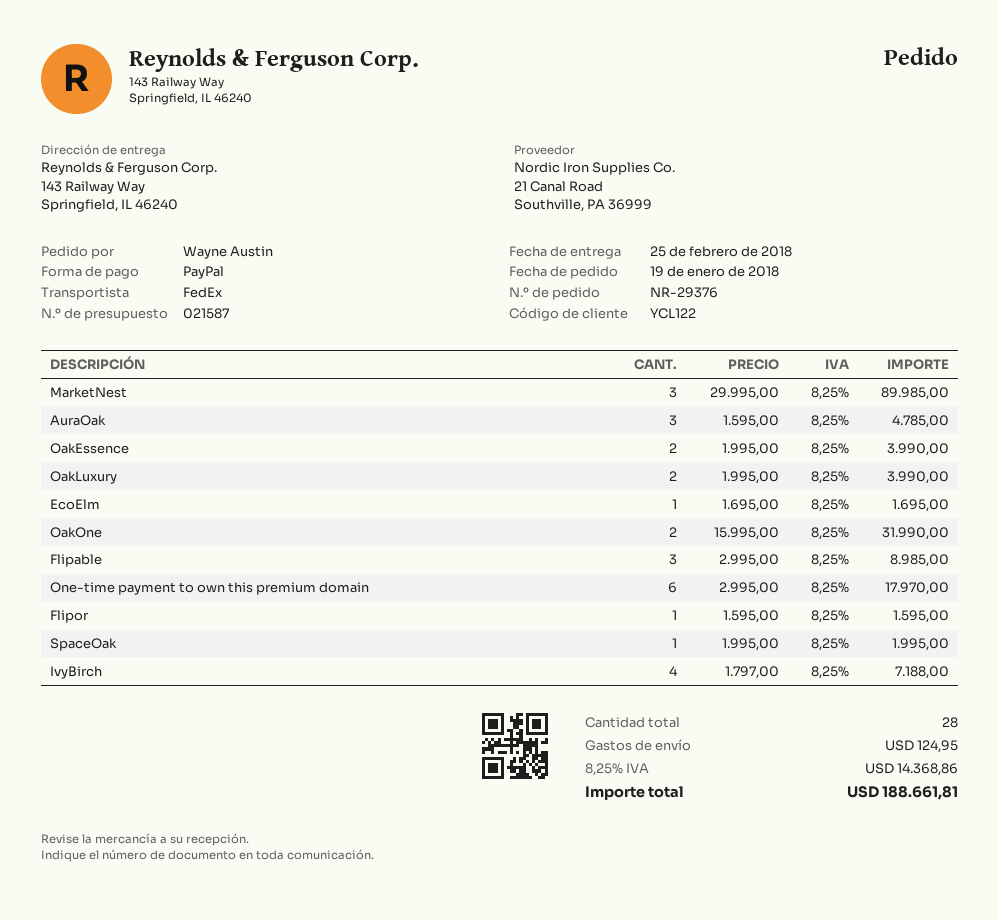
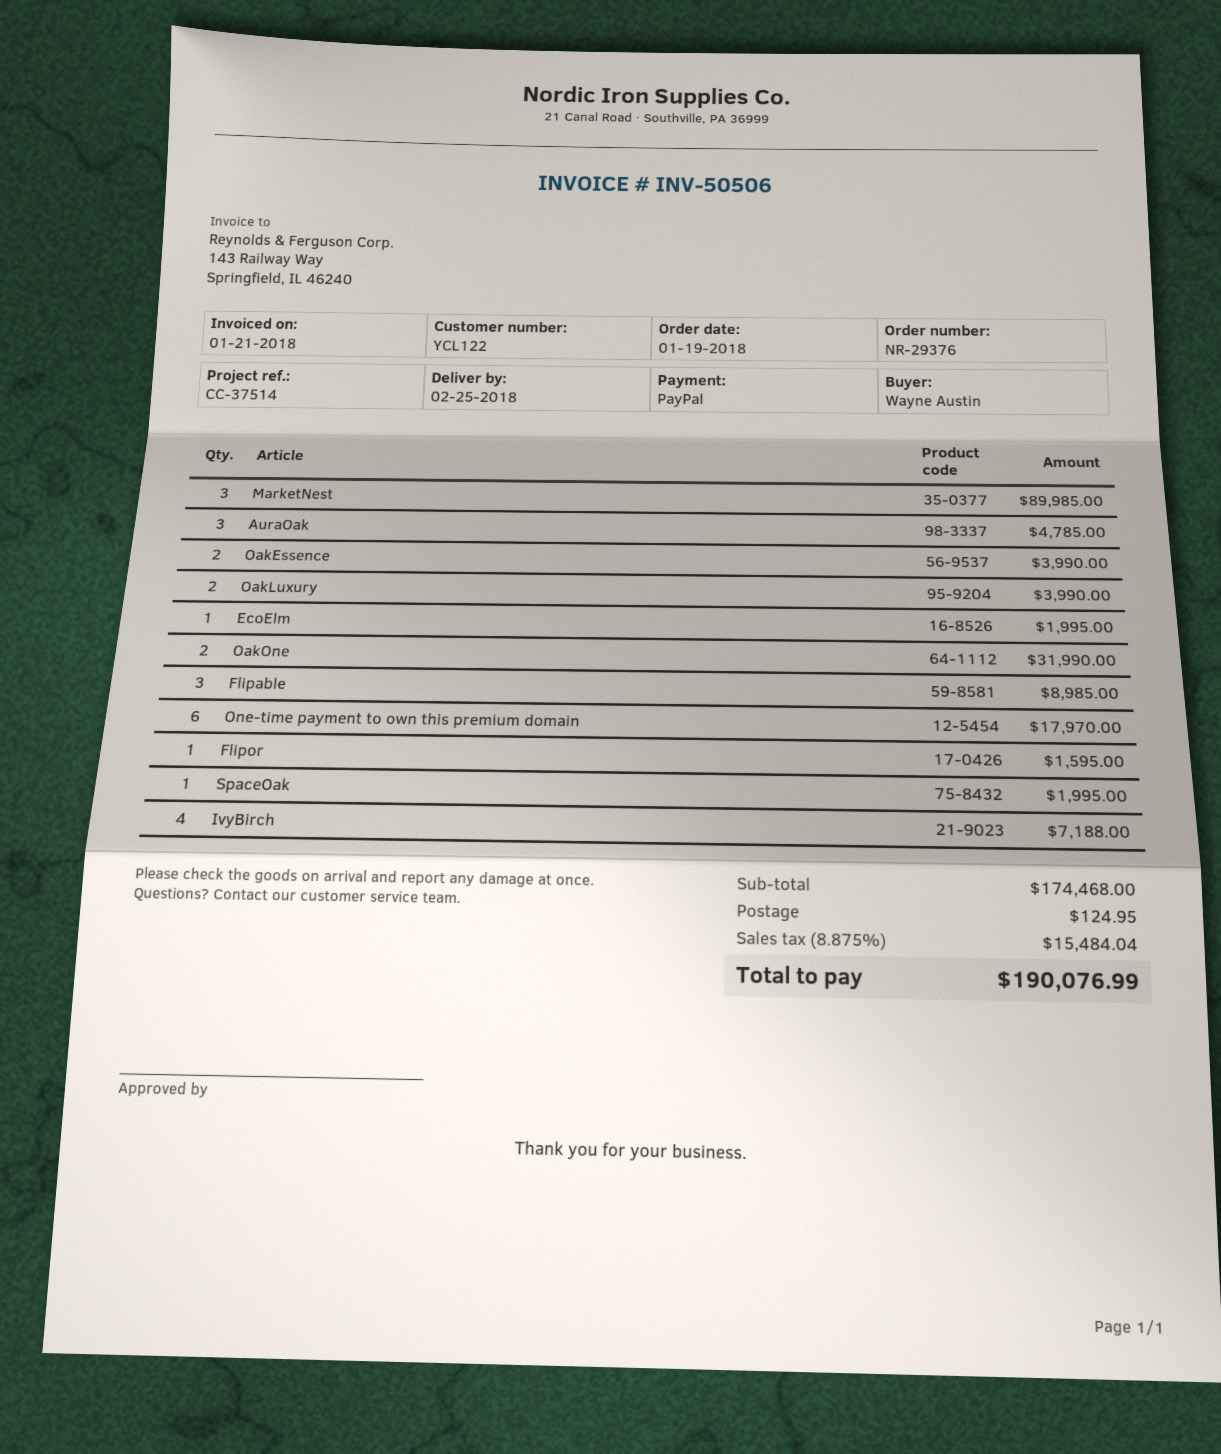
EcoElm: 1 for 1695.00 -> 1 for 1995.00
tax: 8.25% = 14368.86 -> 8.875% = 15484.04
total: 188661.81 -> 190076.99

